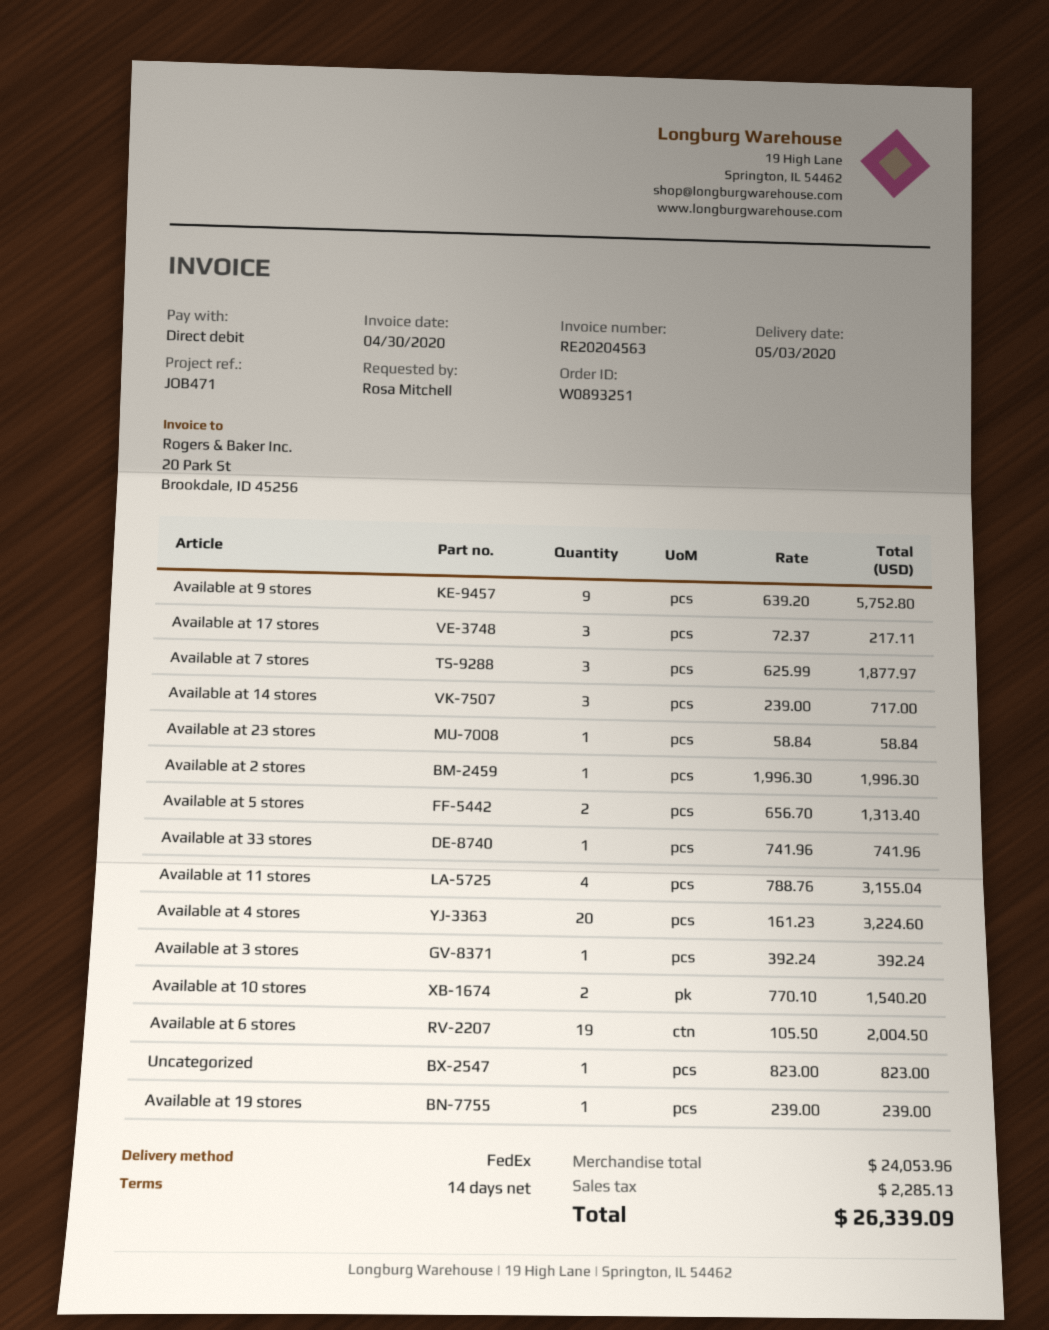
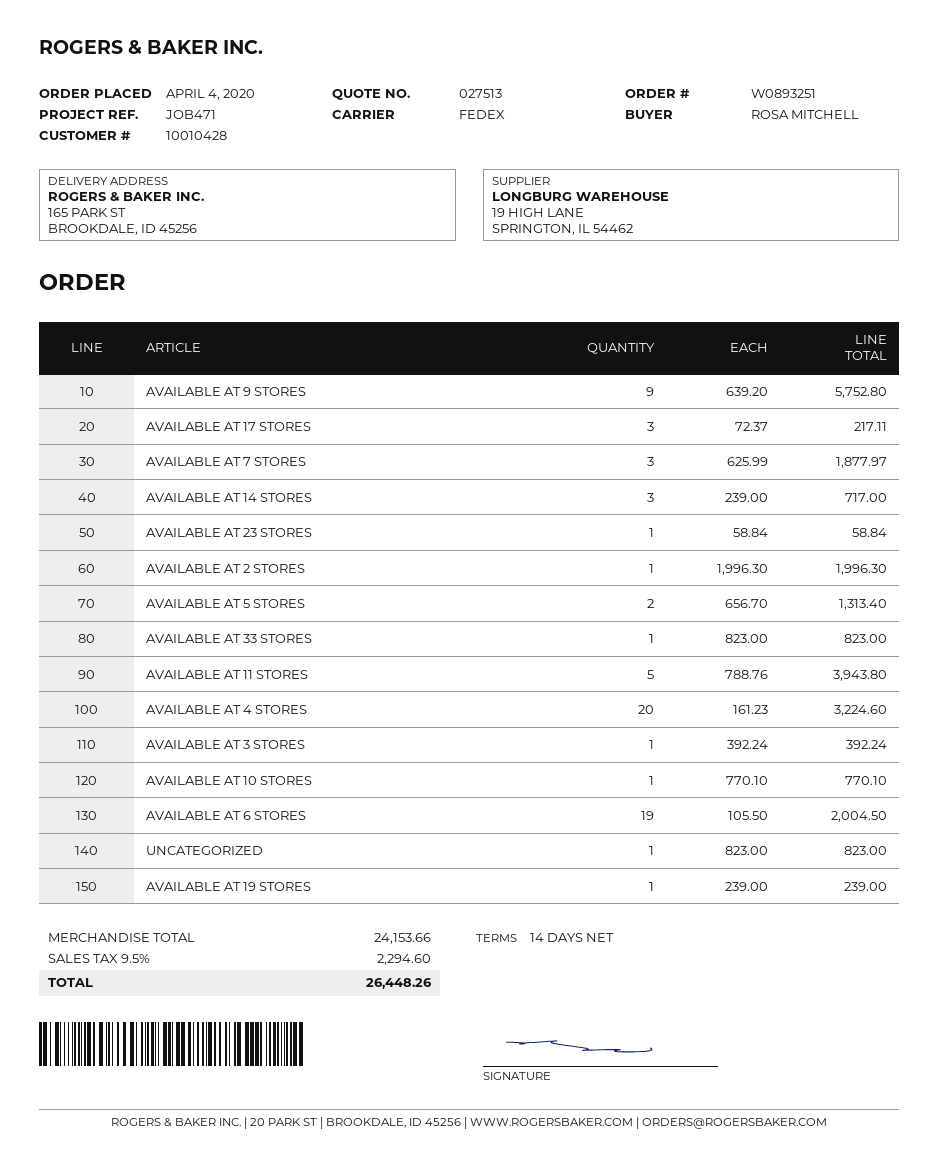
Available at 33 stores: 1 x 741.96 = 741.96 -> 1 x 823.00 = 823.00
Available at 11 stores: 4 x 788.76 = 3155.04 -> 5 x 788.76 = 3943.80
Available at 10 stores: 2 x 770.10 = 1540.20 -> 1 x 770.10 = 770.10
subtotal: 24053.96 -> 24153.66
tax: 2285.13 -> 2294.60
total: 26339.09 -> 26448.26

